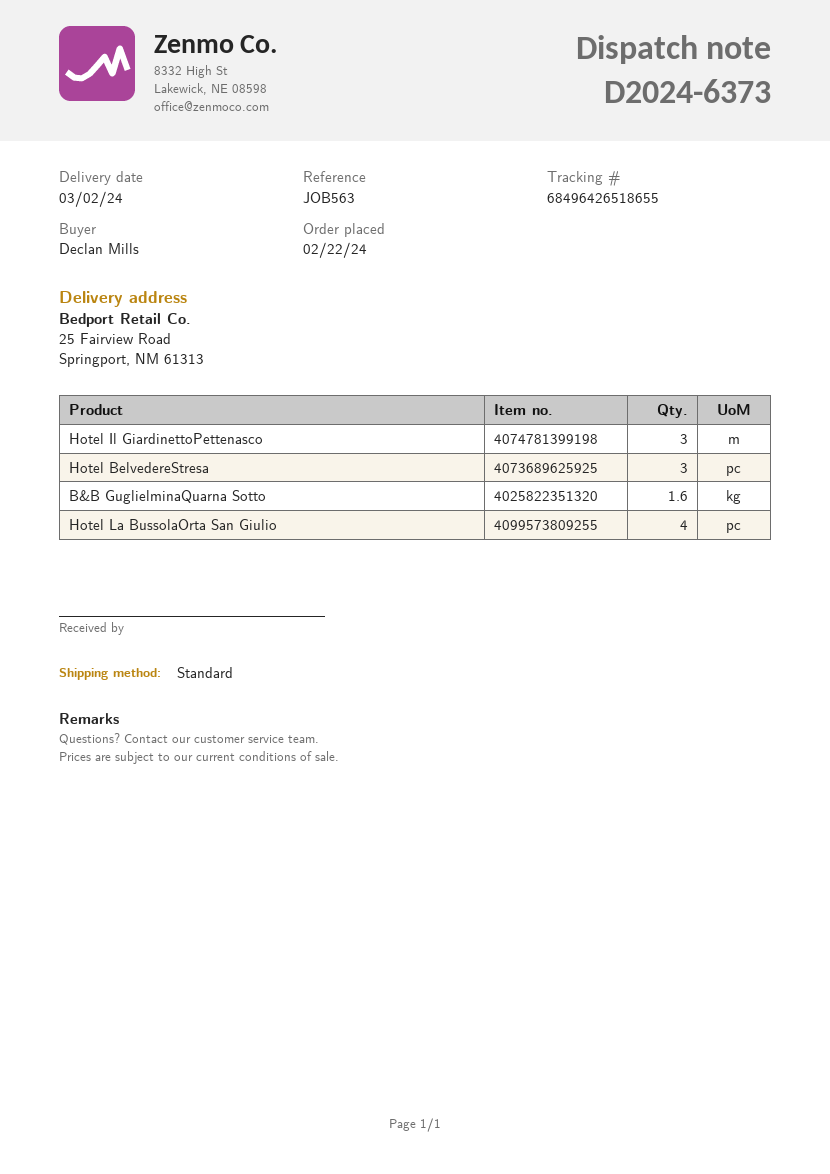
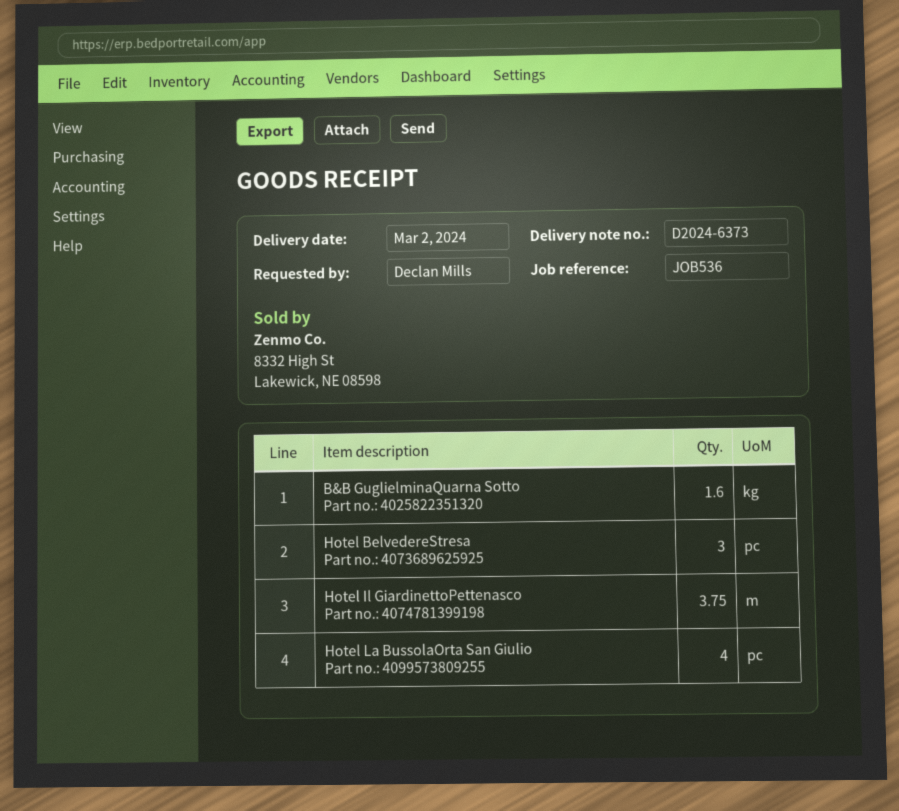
reference: JOB563 -> JOB536
Hotel Il GiardinettoPettenasco: 3 -> 3.75

